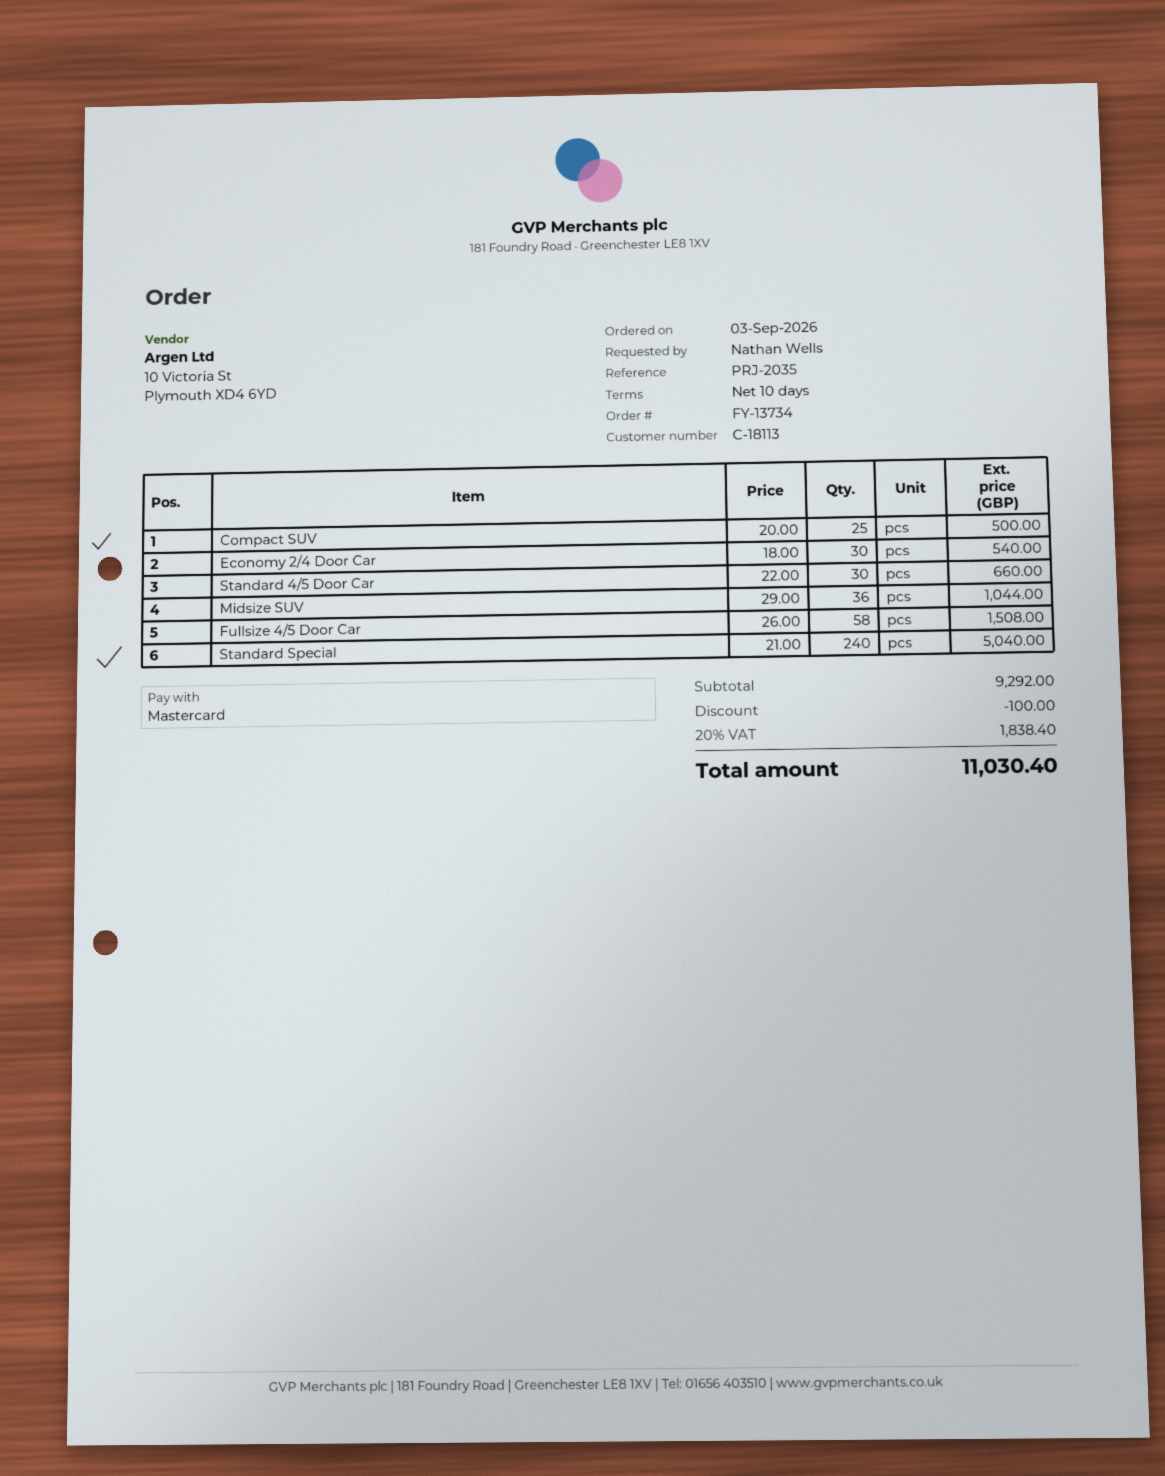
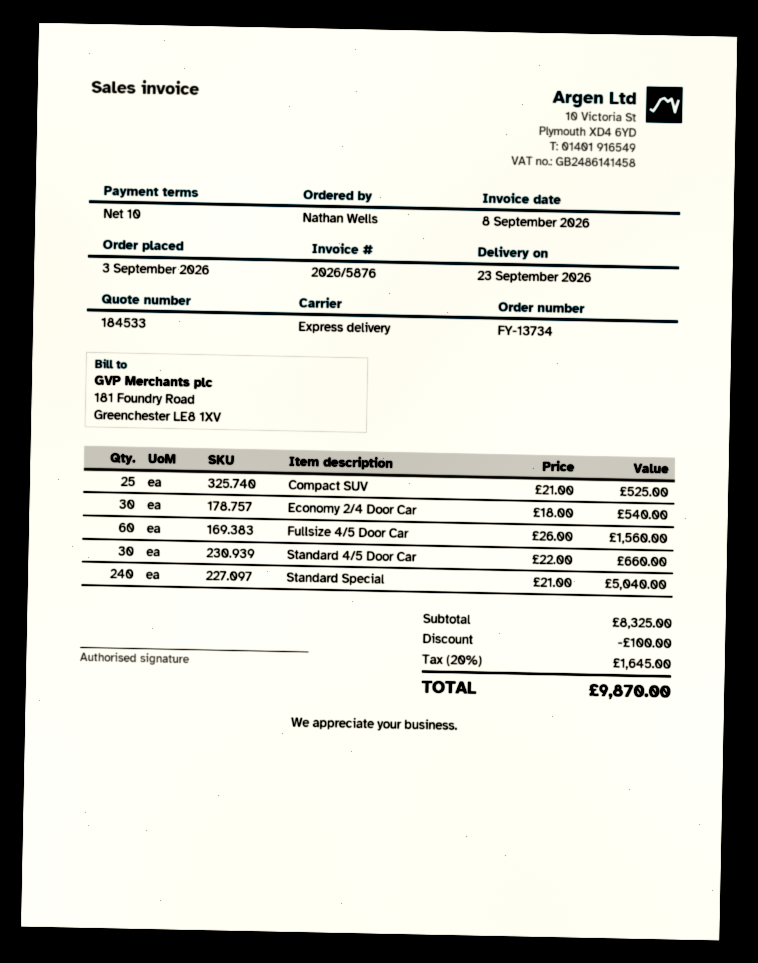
Compact SUV: 25 x 20.00 = 500.00 -> 25 x 21.00 = 525.00
Midsize SUV: 36 x 29.00 = 1044.00 -> none
Fullsize 4/5 Door Car: 58 x 26.00 = 1508.00 -> 60 x 26.00 = 1560.00
subtotal: 9292.00 -> 8325.00
tax: 20% = 1838.40 -> 20% = 1645.00
total: 11030.40 -> 9870.00

